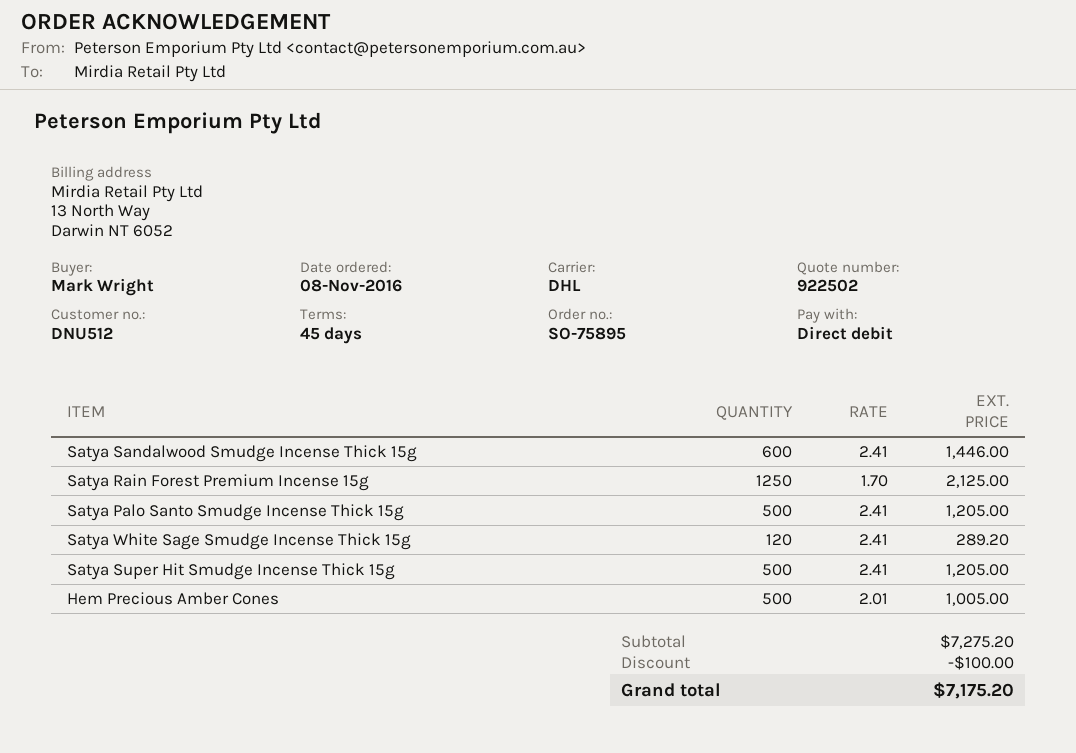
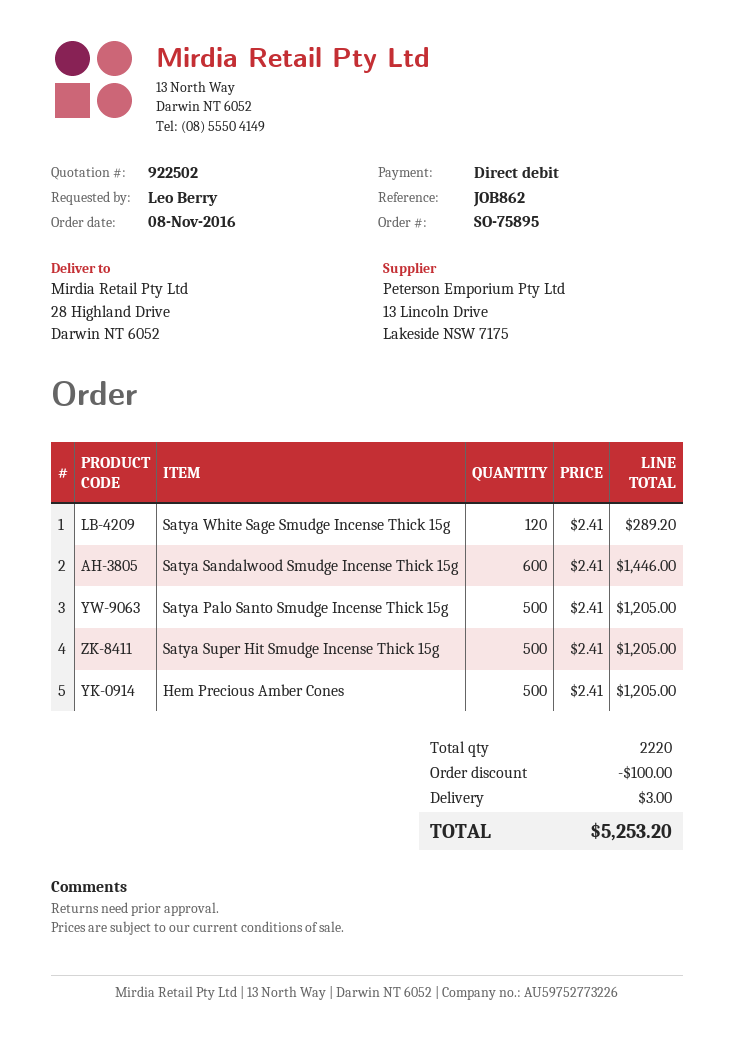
ordered by: Mark Wright -> Leo Berry
Satya Rain Forest Premium Incense 15g: 1250 x 1.70 = 2125.00 -> none
Hem Precious Amber Cones: 500 x 2.01 = 1005.00 -> 500 x 2.41 = 1205.00
shipping: none -> 3.00
total: 7175.20 -> 5253.20

